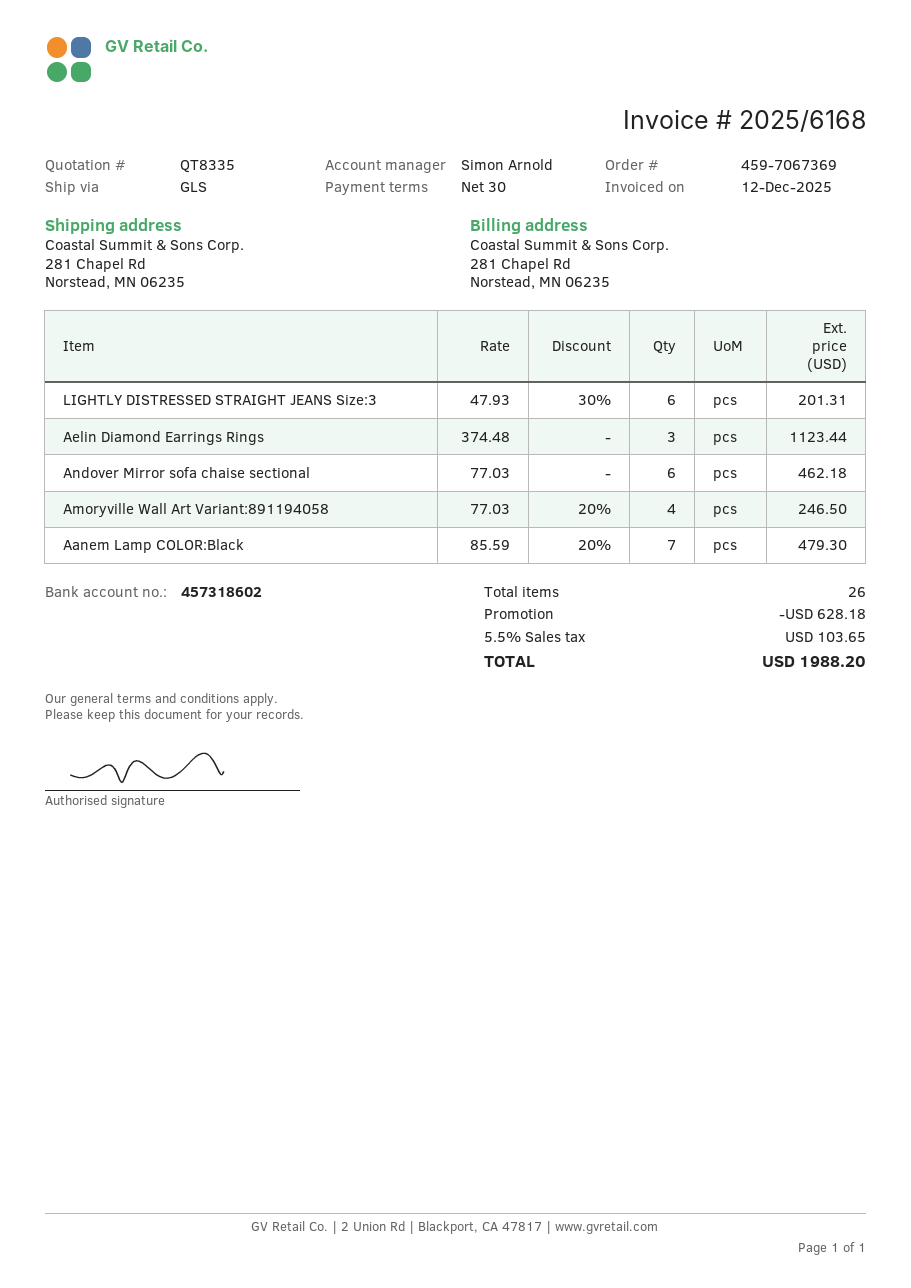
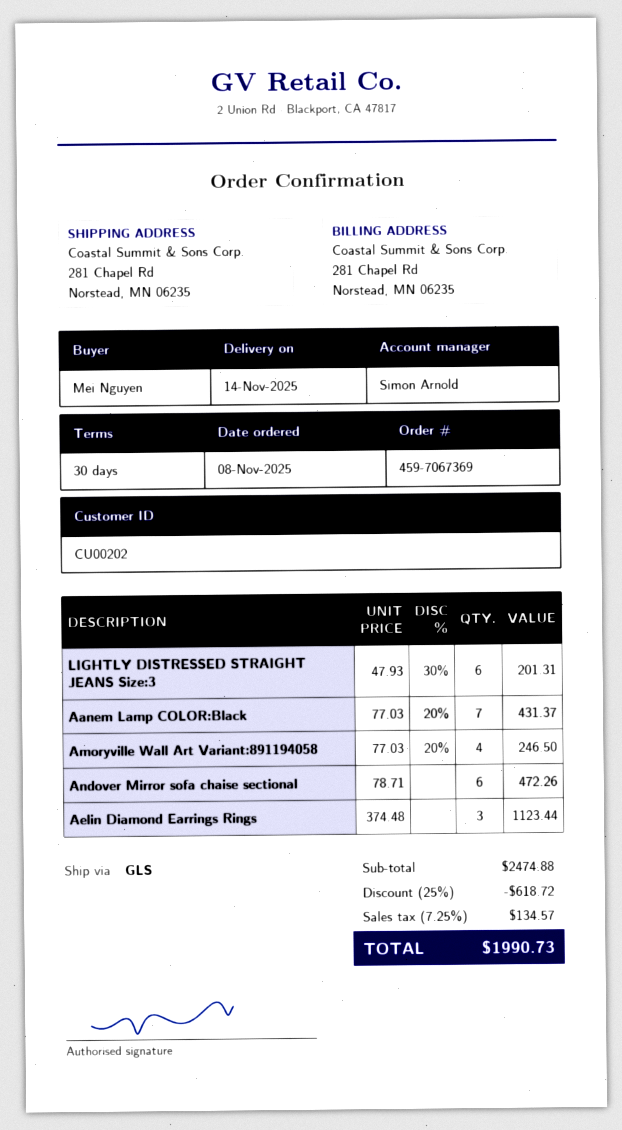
Andover Mirror sofa chaise sectional: 6 x 77.03 = 462.18 -> 6 x 78.71 = 472.26
Aanem Lamp COLOR:Black: 7 x 85.59 - 20% = 479.30 -> 7 x 77.03 - 20% = 431.37
discount: 628.18 -> 618.72
tax: 5.5% = 103.65 -> 7.25% = 134.57
total: 1988.20 -> 1990.73

